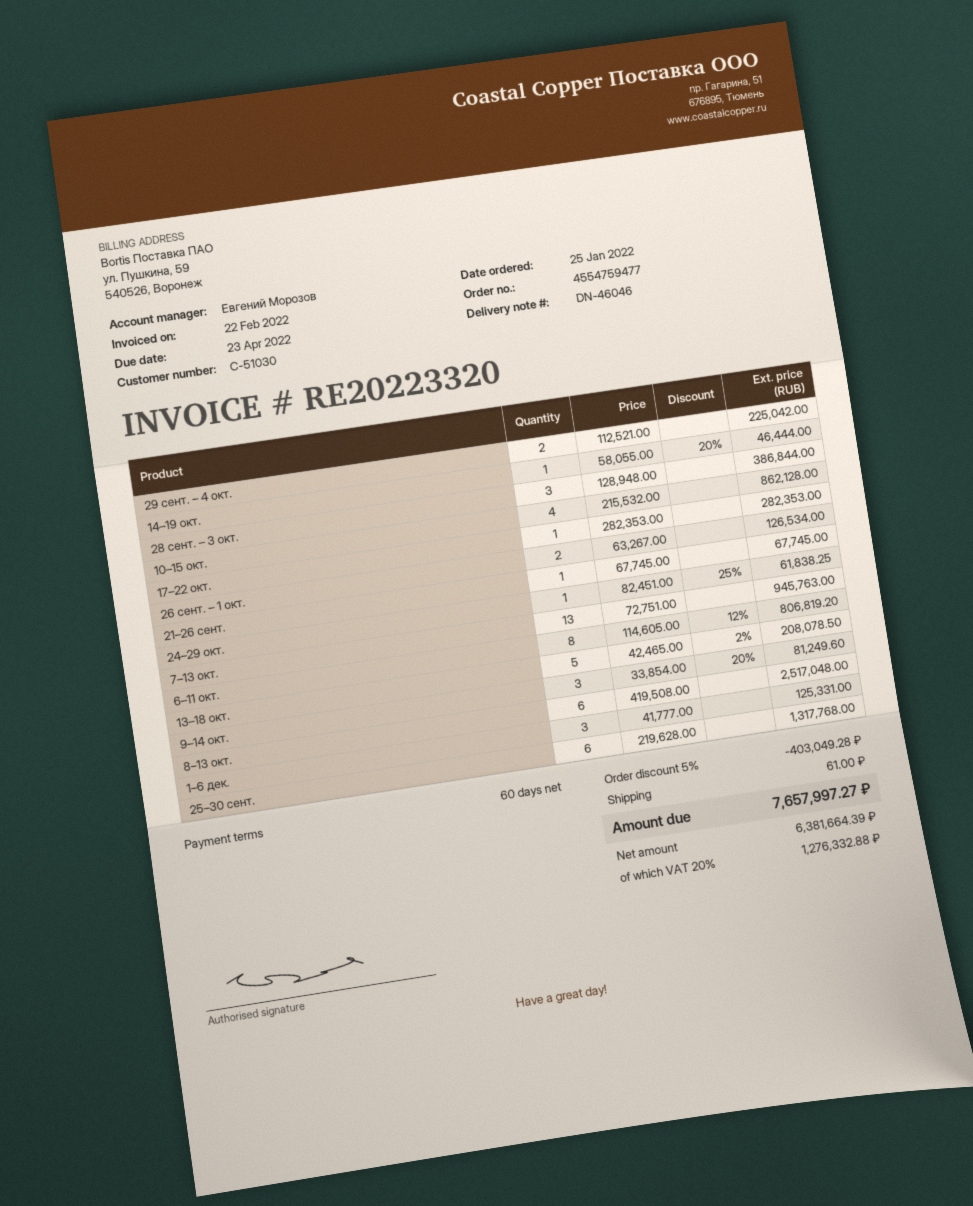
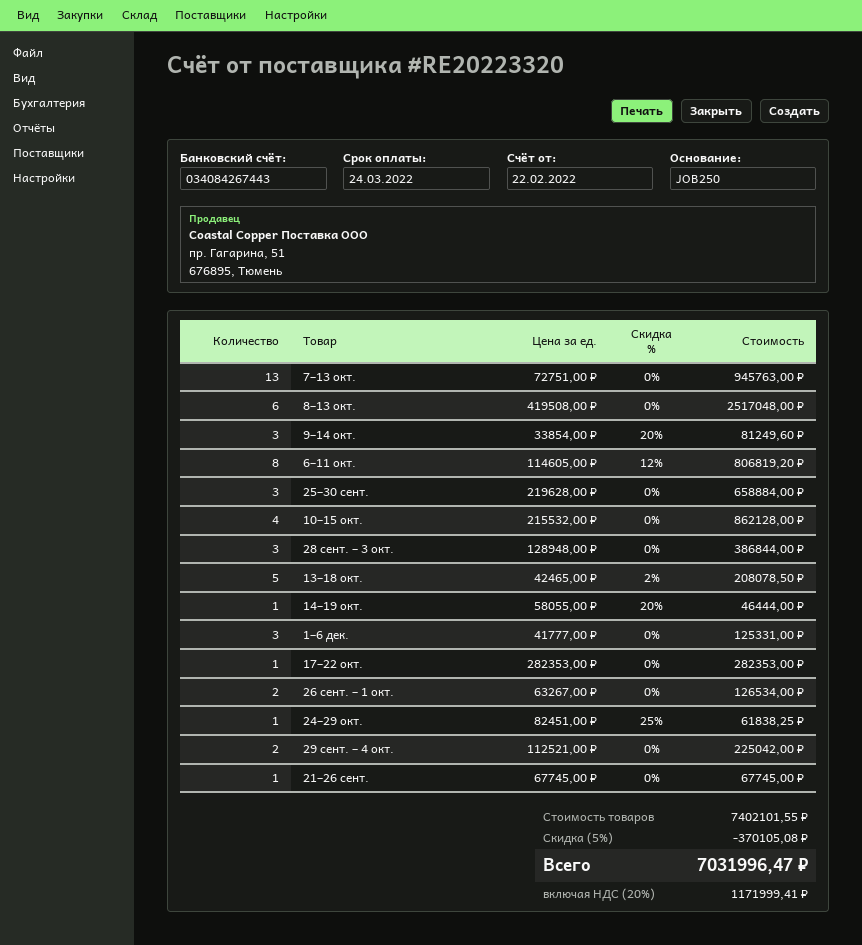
due date: 2022-04-23 -> 2022-03-24
25–30 сент.: 6 x 219628.00 = 1317768.00 -> 3 x 219628.00 = 658884.00
discount: 5% = 403049.28 -> 5% = 370105.08
shipping: 61.00 -> none
tax: 20% = 1276332.88 -> 20% = 1171999.41
total: 7657997.27 -> 7031996.47

